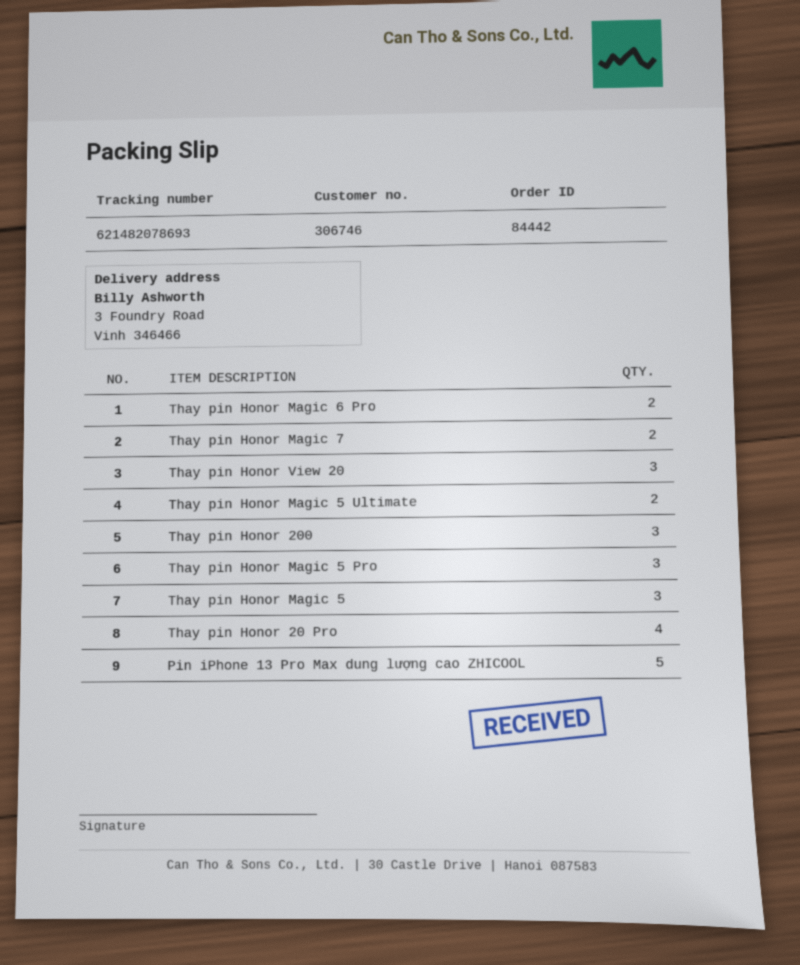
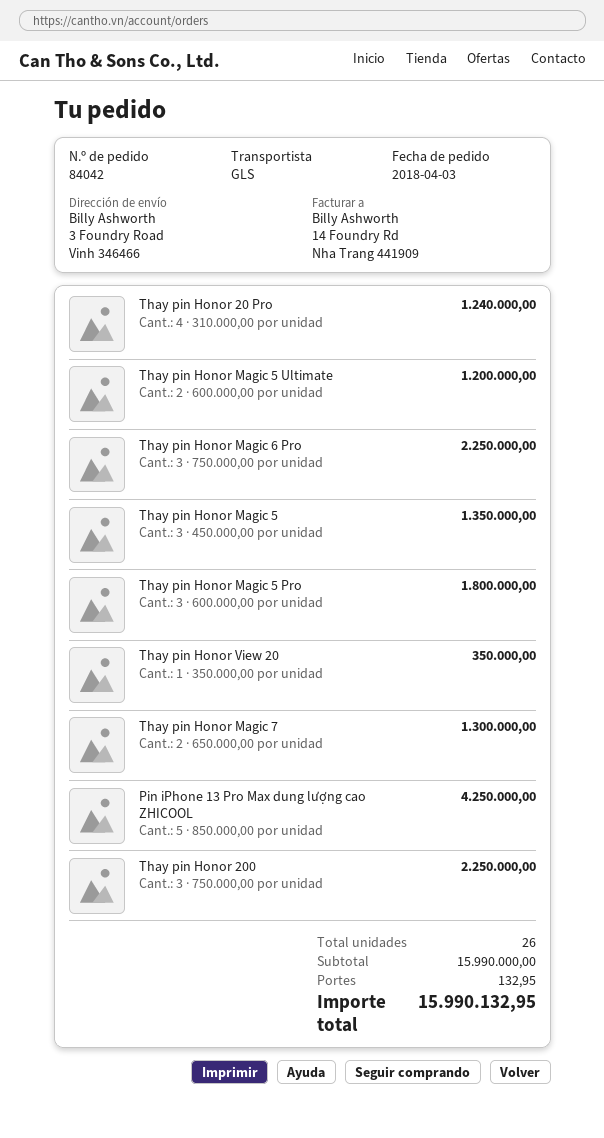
order number: 84442 -> 84042
Thay pin Honor Magic 6 Pro: 2 -> 3
Thay pin Honor View 20: 3 -> 1

